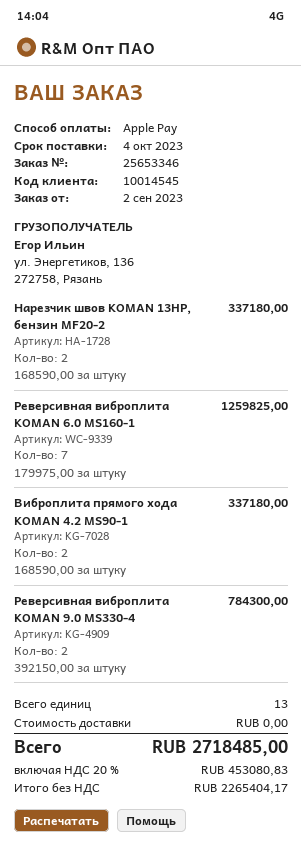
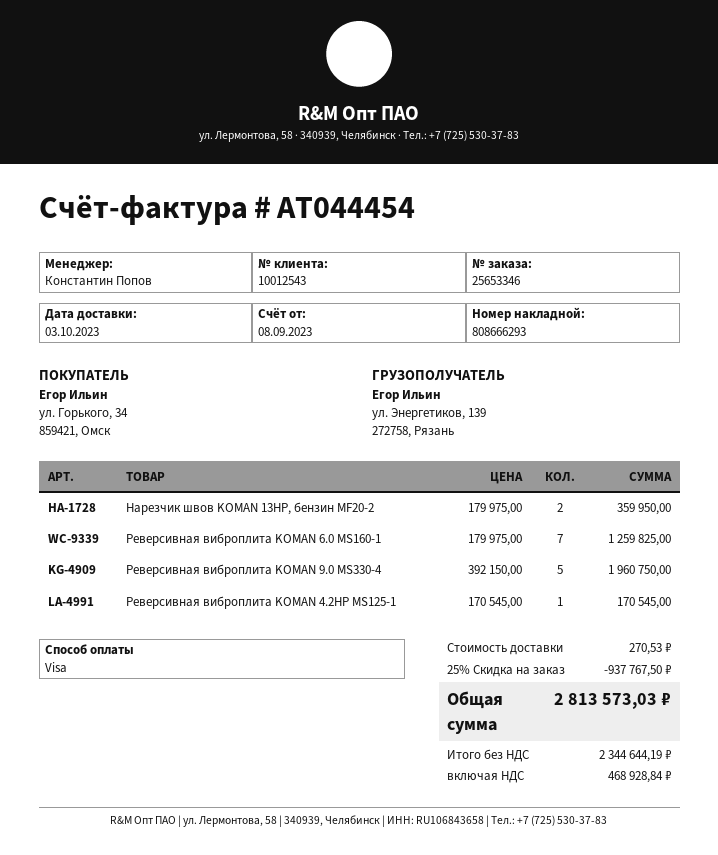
delivery date: 2023-10-04 -> 2023-10-03
customer number: 10014545 -> 10012543
payment method: Apple Pay -> Visa
ship to: ул. Энергетиков, 136, 272758, Рязань -> ул. Энергетиков, 139, 272758, Рязань
Нарезчик швов KOMAN 13HP, бензин MF20-2: 2 x 168590.00 = 337180.00 -> 2 x 179975.00 = 359950.00
Виброплита прямого хода KOMAN 4.2 MS90-1: 2 x 168590.00 = 337180.00 -> none
Реверсивная виброплита KOMAN 9.0 MS330-4: 2 x 392150.00 = 784300.00 -> 5 x 392150.00 = 1960750.00
Реверсивная виброплита KOMAN 4.2HP MS125-1: none -> 1 x 170545.00 = 170545.00
discount: none -> 25% = 937767.50
shipping: 0.00 -> 270.53
net: 2265404.17 -> 2344644.19
tax: 453080.83 -> 468928.84
total: 2718485.00 -> 2813573.03

